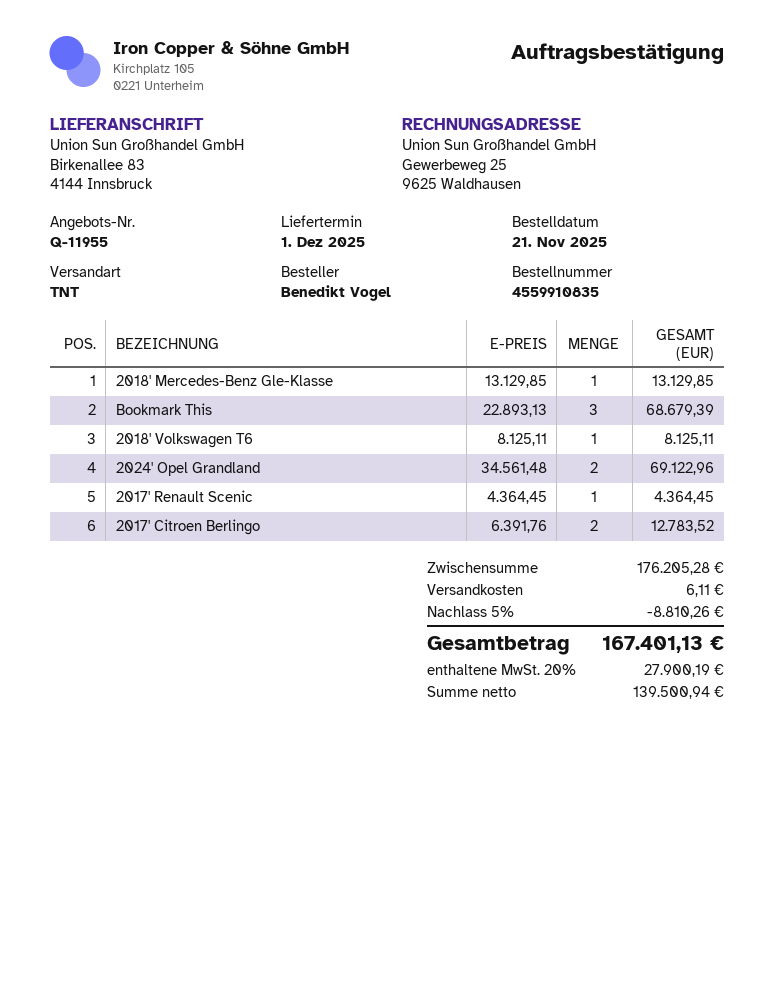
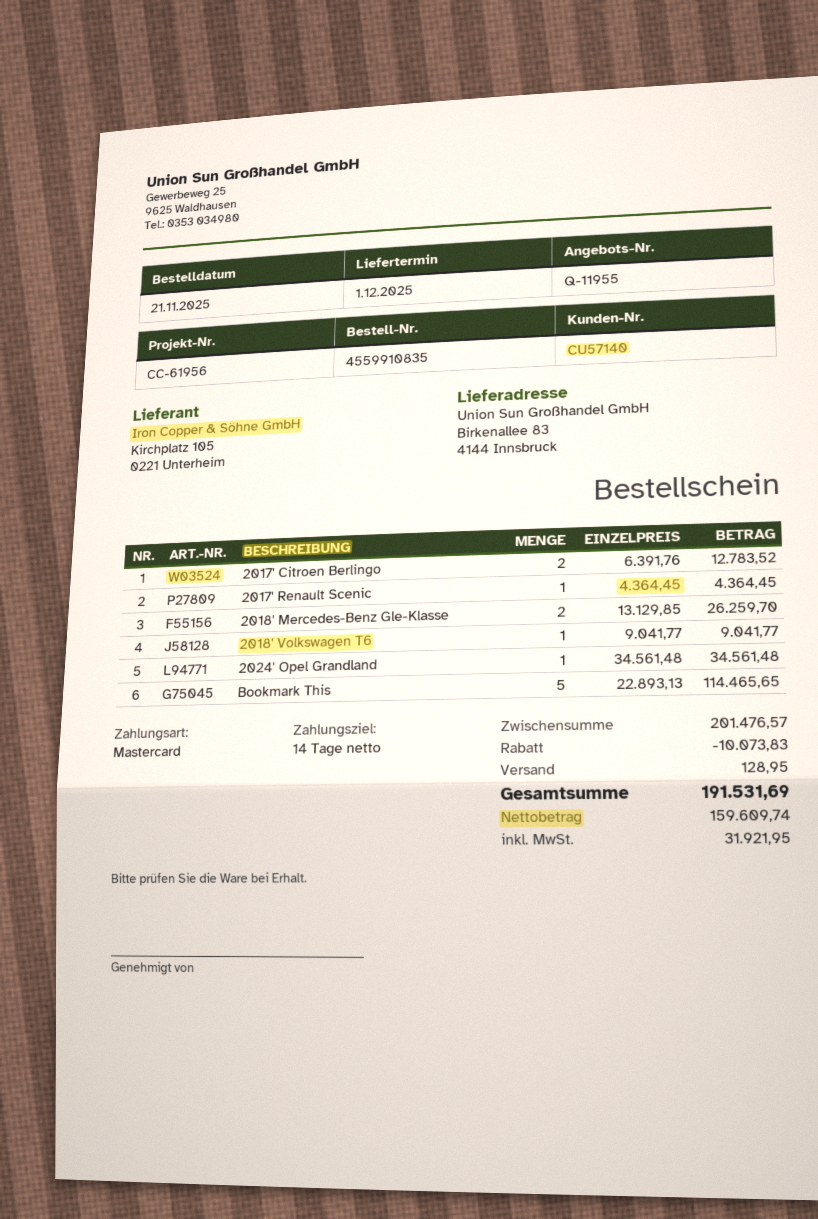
2018' Mercedes-Benz Gle-Klasse: 1 x 13129.85 = 13129.85 -> 2 x 13129.85 = 26259.70
Bookmark This: 3 x 22893.13 = 68679.39 -> 5 x 22893.13 = 114465.65
2018' Volkswagen T6: 1 x 8125.11 = 8125.11 -> 1 x 9041.77 = 9041.77
2024' Opel Grandland: 2 x 34561.48 = 69122.96 -> 1 x 34561.48 = 34561.48
subtotal: 176205.28 -> 201476.57
discount: 8810.26 -> 10073.83
shipping: 6.11 -> 128.95
net: 139500.94 -> 159609.74
tax: 27900.19 -> 31921.95
total: 167401.13 -> 191531.69

